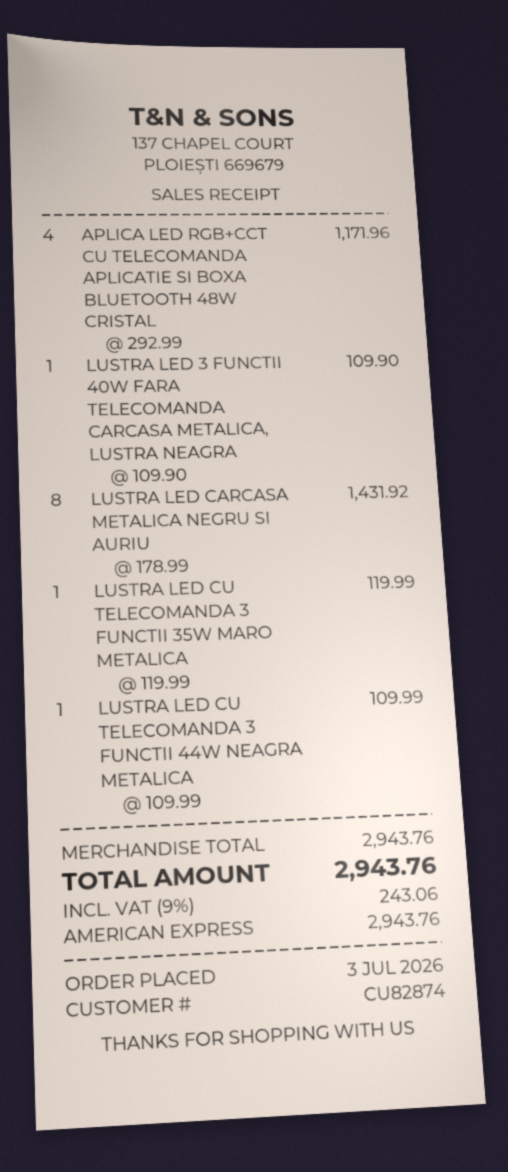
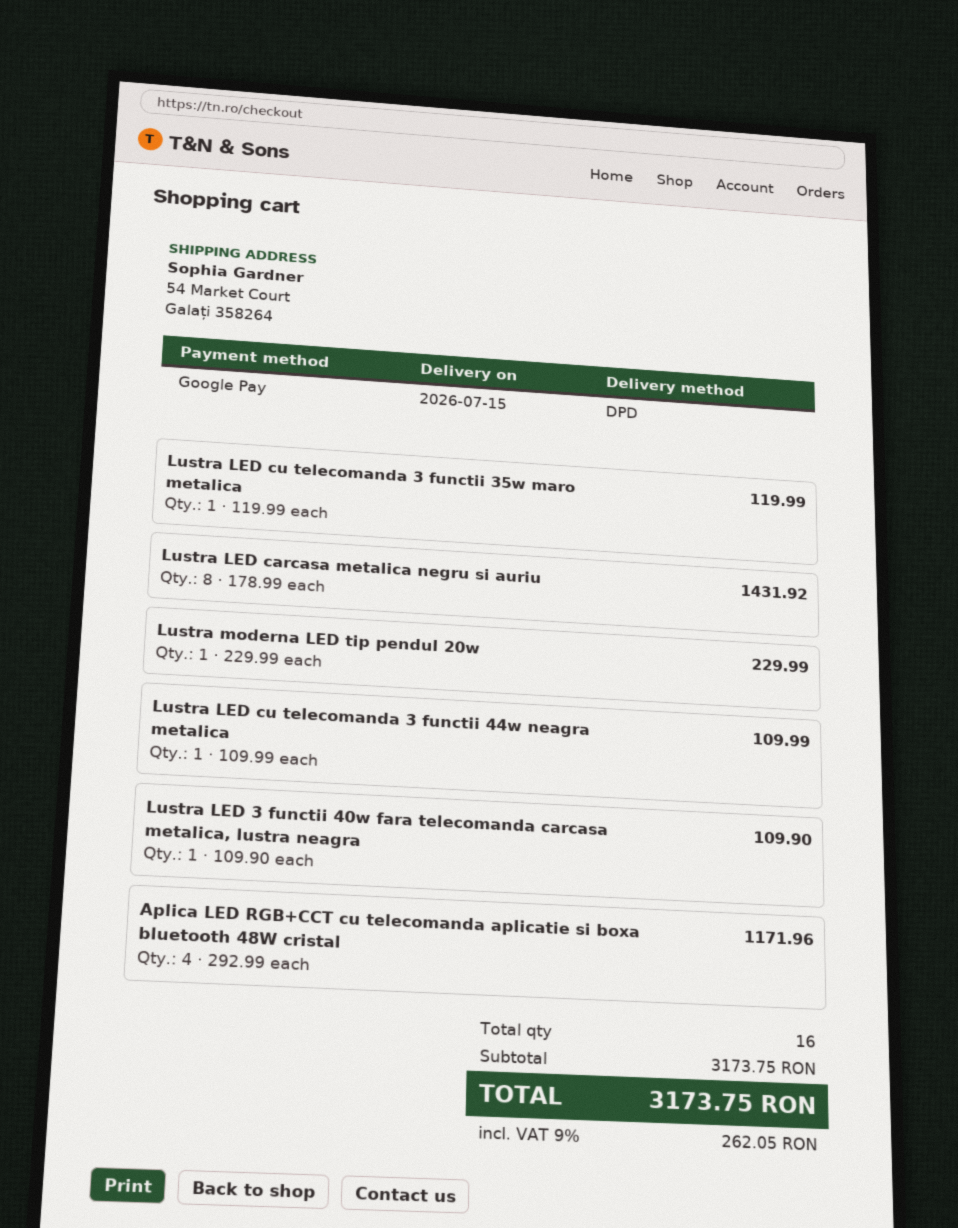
payment method: American Express -> Google Pay
Lustra moderna LED tip pendul 20w: none -> 1 x 229.99 = 229.99
subtotal: 2943.76 -> 3173.75
tax: 9% = 243.06 -> 9% = 262.05
total: 2943.76 -> 3173.75

